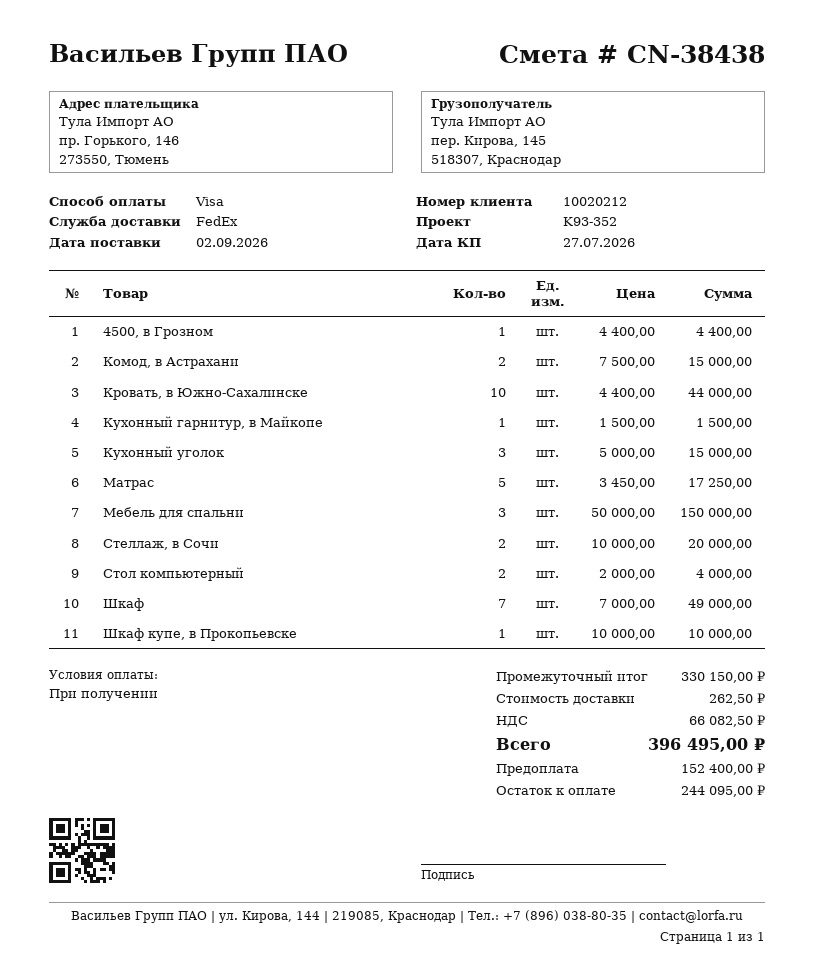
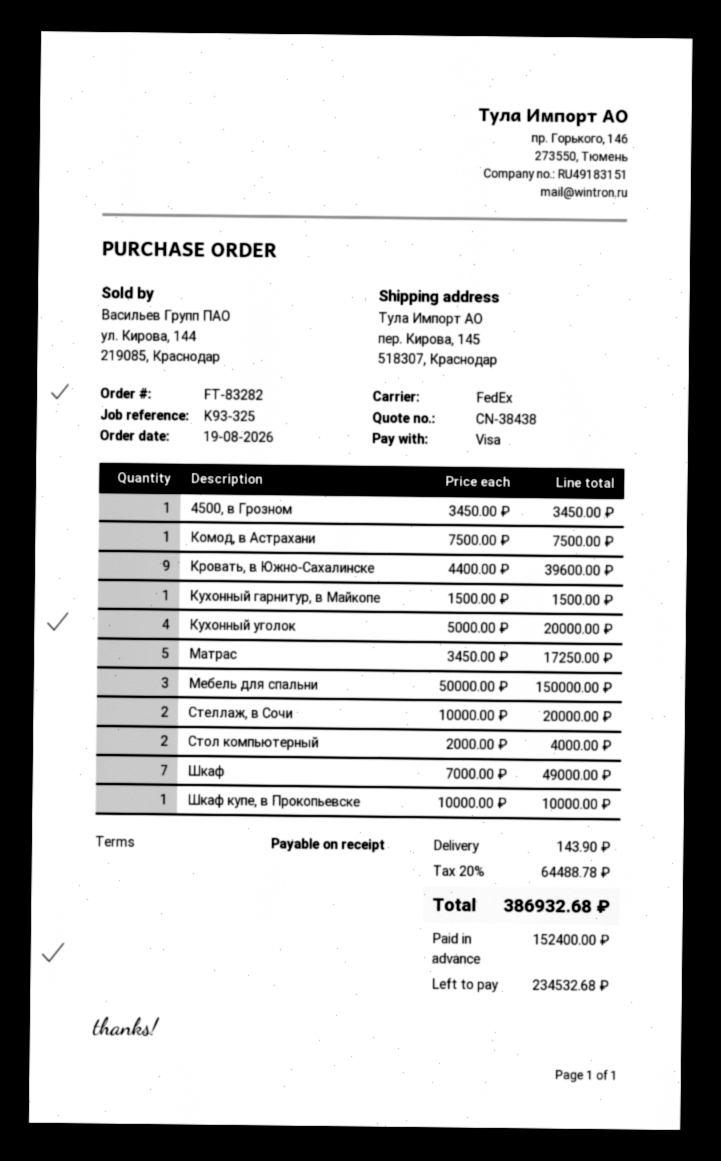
reference: K93-352 -> K93-325
4500, в Грозном: 1 x 4400.00 = 4400.00 -> 1 x 3450.00 = 3450.00
Комод, в Астрахани: 2 x 7500.00 = 15000.00 -> 1 x 7500.00 = 7500.00
Кровать, в Южно-Сахалинске: 10 x 4400.00 = 44000.00 -> 9 x 4400.00 = 39600.00
Кухонный уголок: 3 x 5000.00 = 15000.00 -> 4 x 5000.00 = 20000.00
shipping: 262.50 -> 143.90
tax: 66082.50 -> 64488.78
total: 396495.00 -> 386932.68
balance: 244095.00 -> 234532.68

